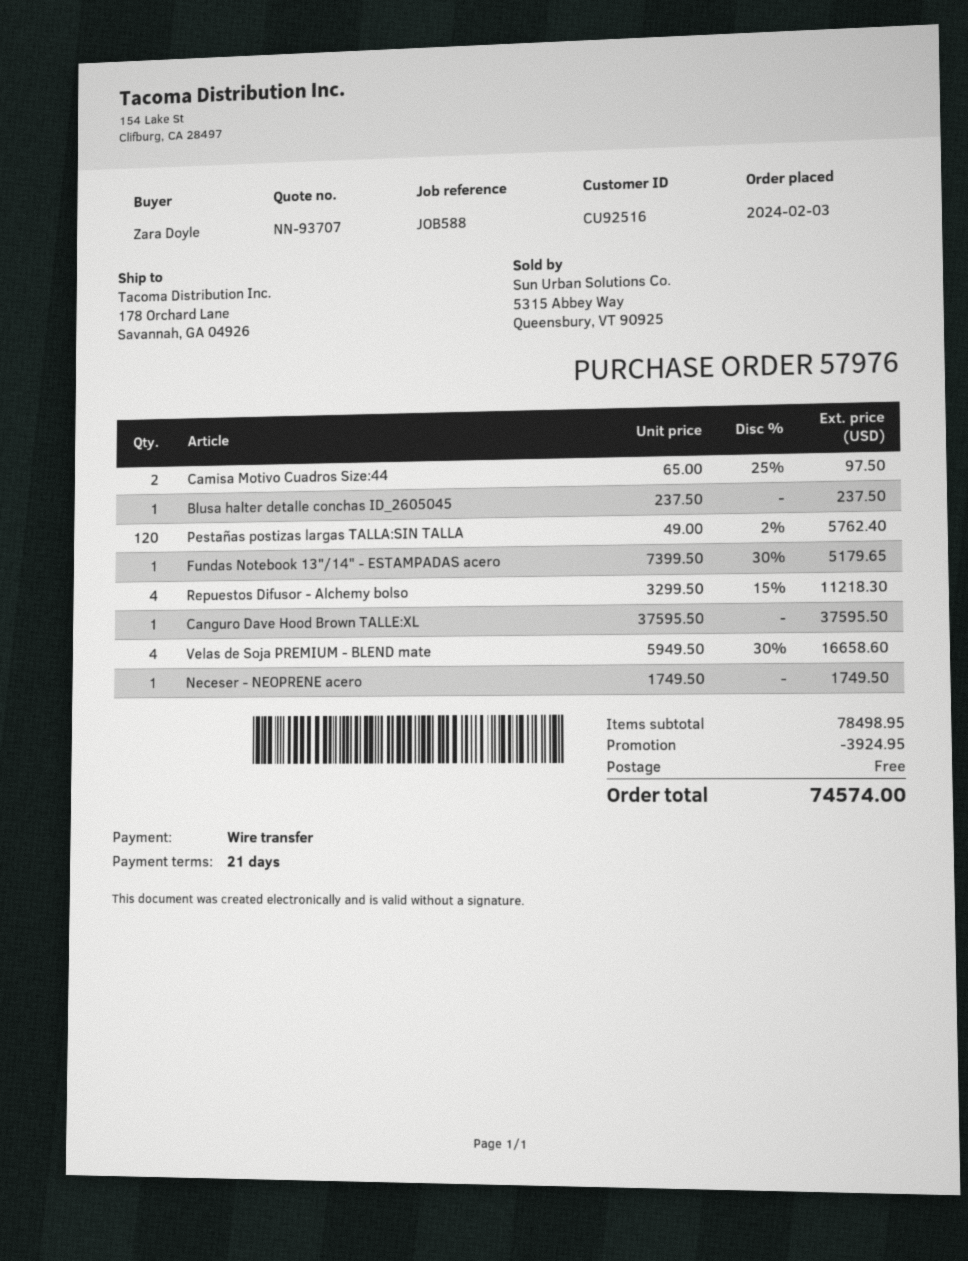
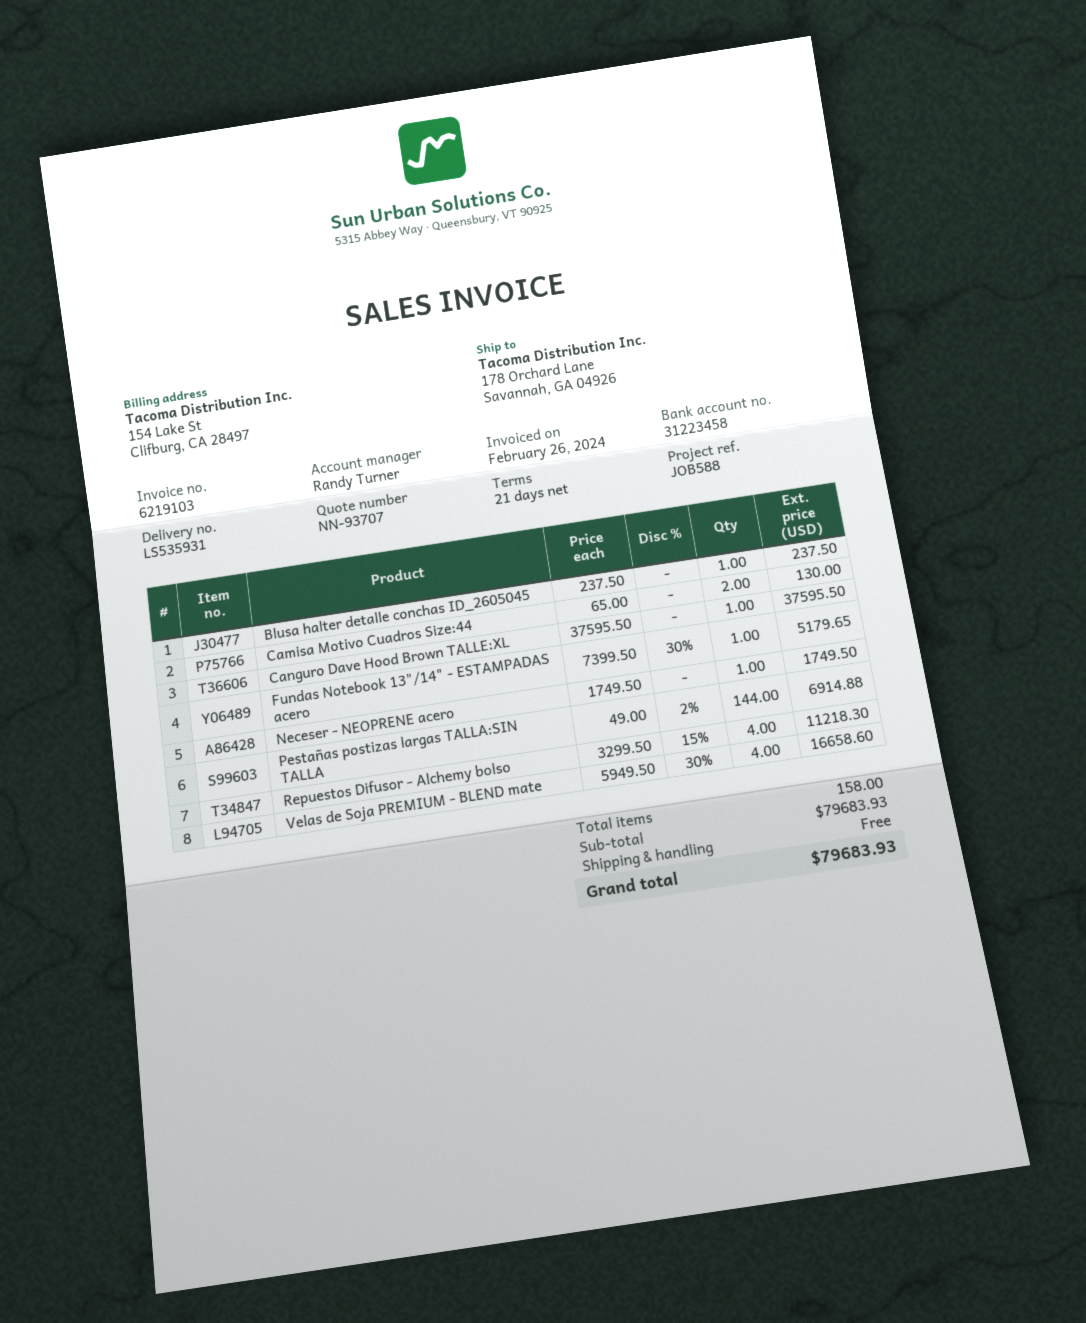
Camisa Motivo Cuadros Size:44: 2 x 65.00 - 25% = 97.50 -> 2 x 65.00 = 130.00
Pestañas postizas largas TALLA:SIN TALLA: 120 x 49.00 - 2% = 5762.40 -> 144 x 49.00 - 2% = 6914.88
subtotal: 78498.95 -> 79683.93
discount: 3924.95 -> none
total: 74574.00 -> 79683.93

